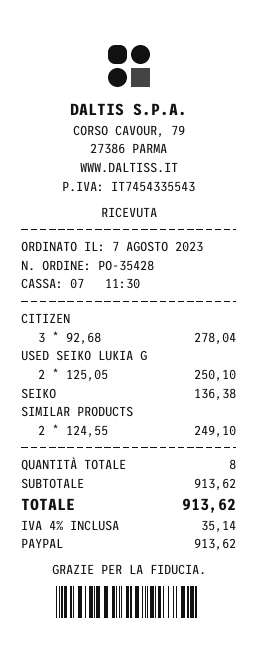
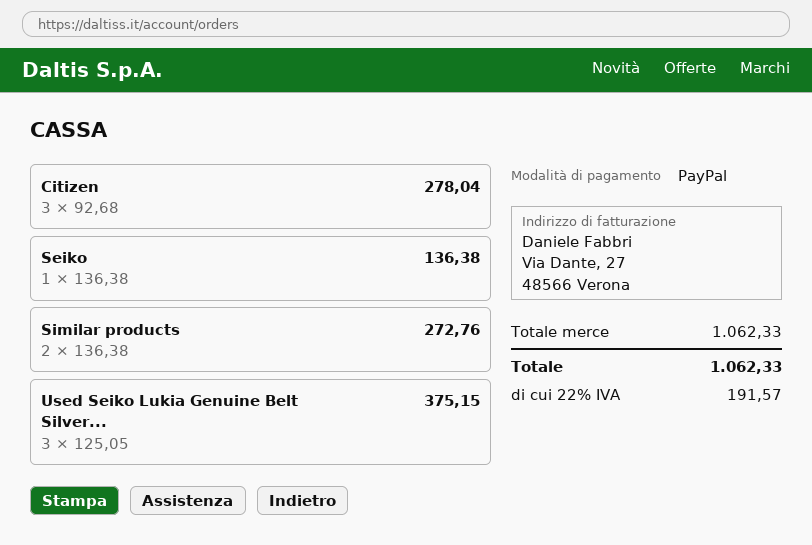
USED SEIKO LUKIA G: 2 x 125.05 = 250.10 -> 3 x 125.05 = 375.15
SIMILAR PRODUCTS: 2 x 124.55 = 249.10 -> 2 x 136.38 = 272.76
subtotal: 913.62 -> 1062.33
tax: 4% = 35.14 -> 22% = 191.57
total: 913.62 -> 1062.33

